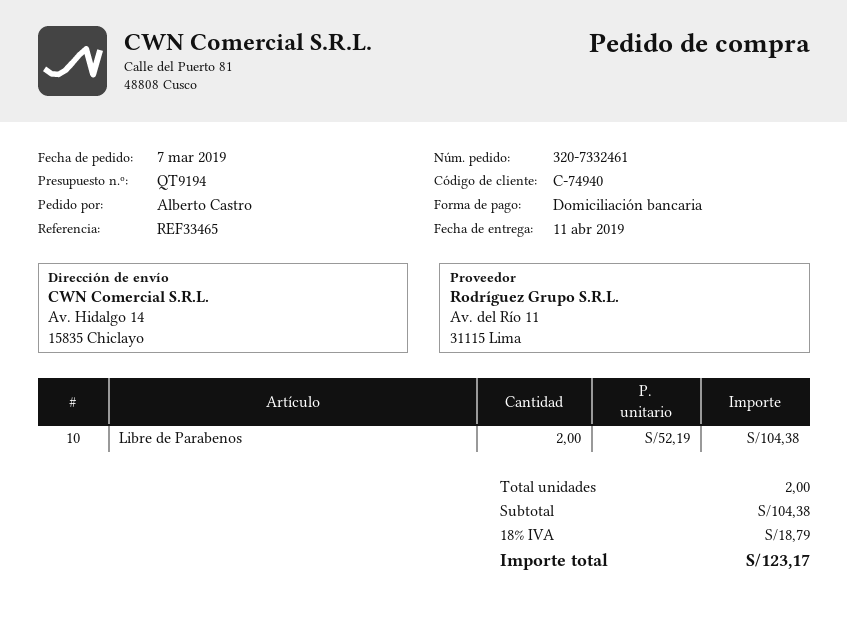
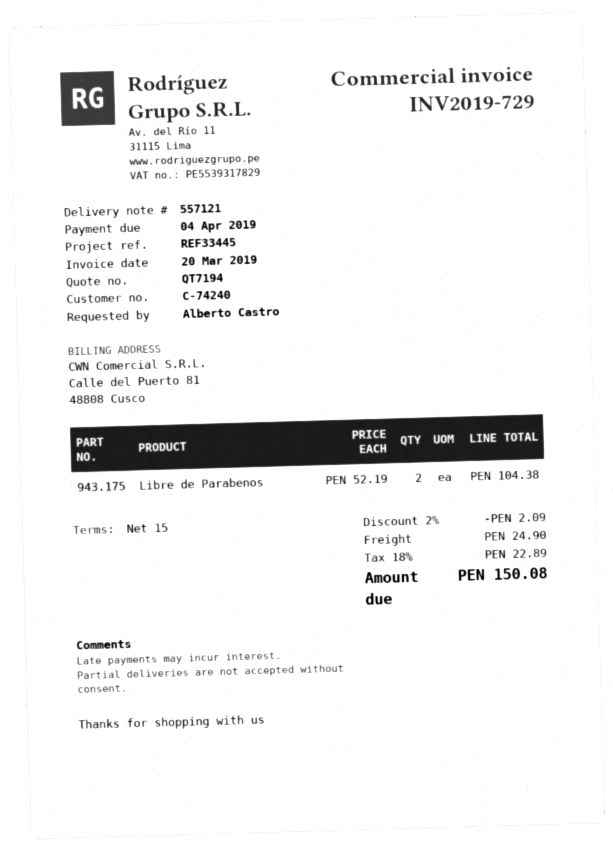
quote number: QT9194 -> QT7194
customer number: C-74940 -> C-74240
reference: REF33465 -> REF33445
discount: none -> 2% = 2.09
shipping: none -> 24.90
tax: 18% = 18.79 -> 18% = 22.89
total: 123.17 -> 150.08

